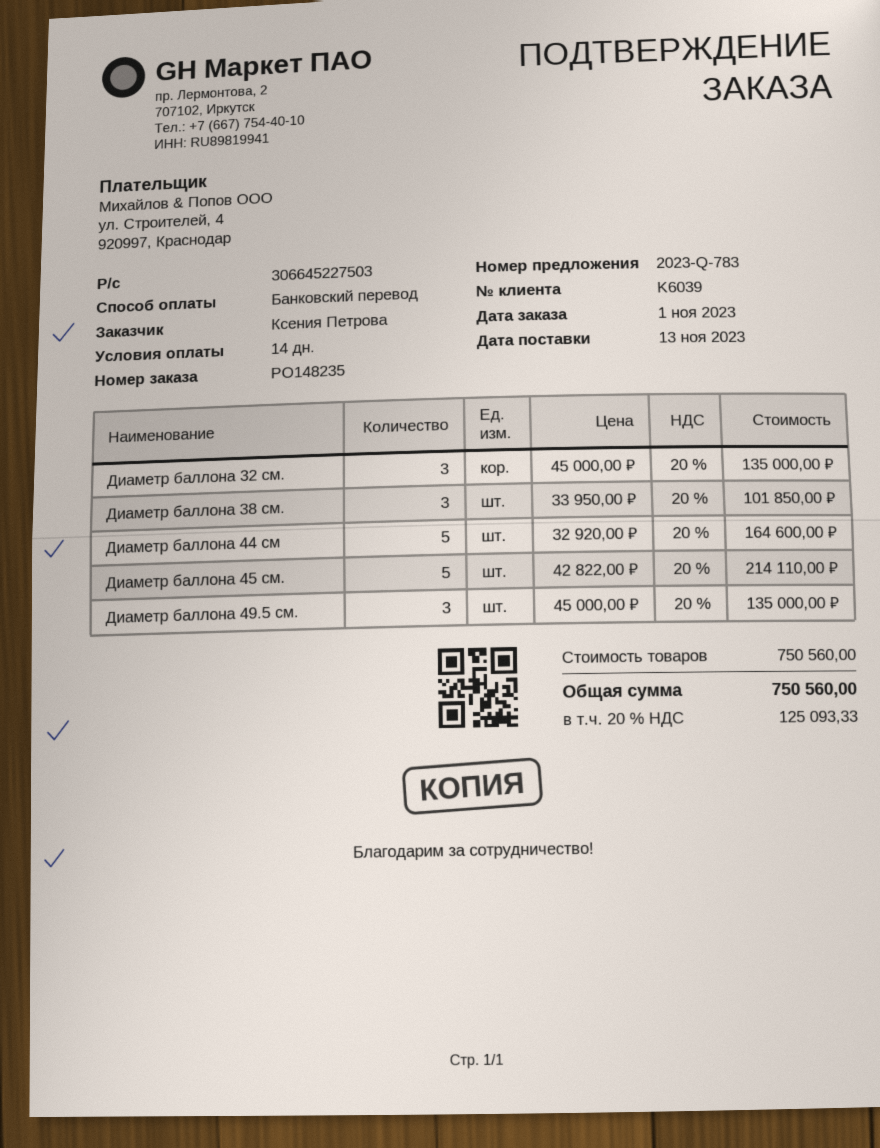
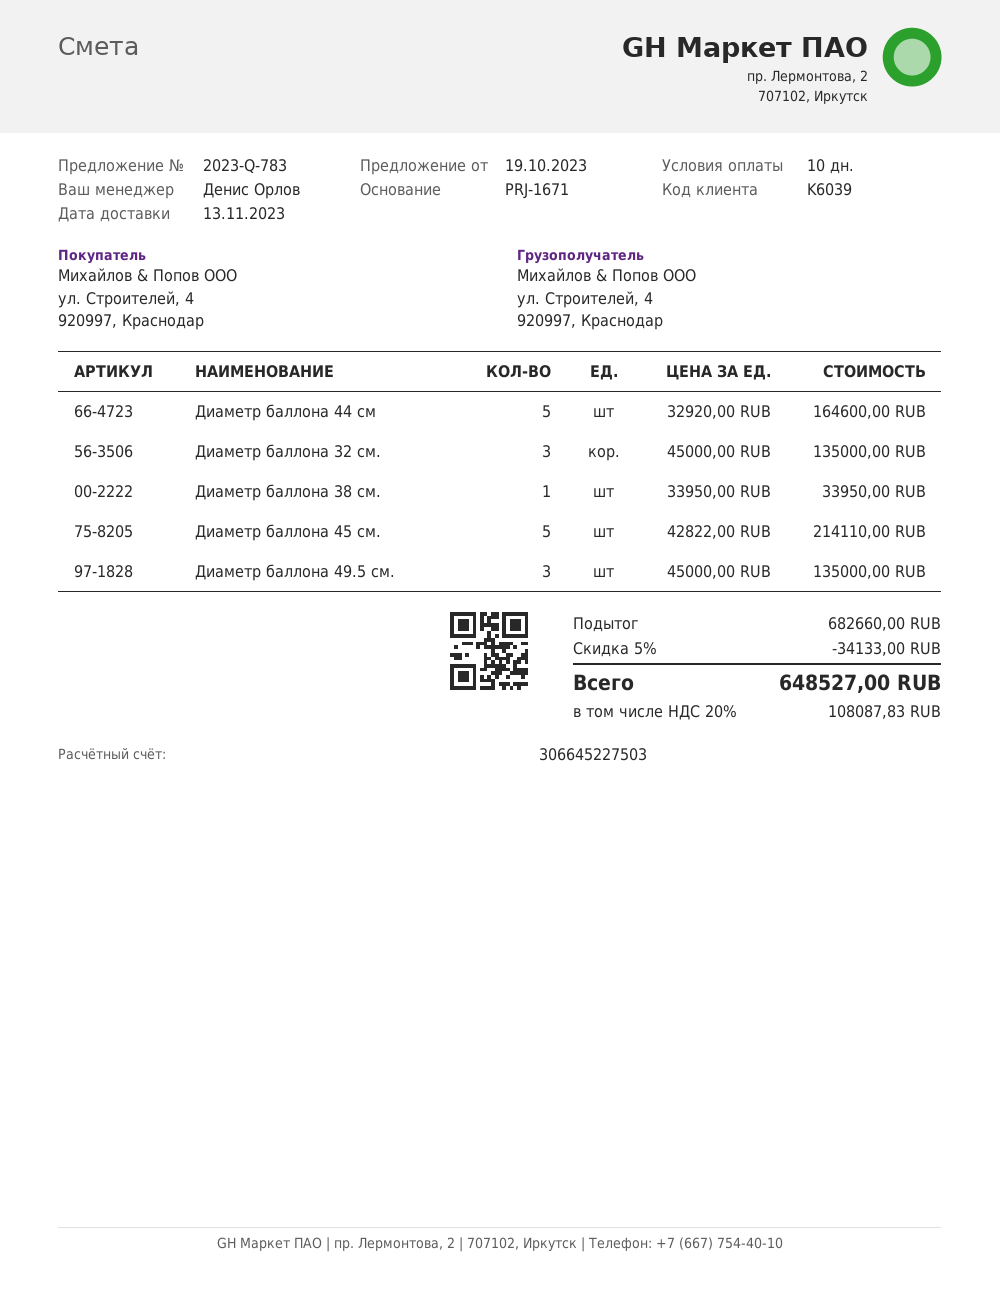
payment terms: 14 days -> 10 days
Диаметр баллона 38 см.: 3 x 33950.00 = 101850.00 -> 1 x 33950.00 = 33950.00
subtotal: 750560.00 -> 682660.00
discount: none -> 5% = 34133.00
tax: 20% = 125093.33 -> 20% = 108087.83
total: 750560.00 -> 648527.00

